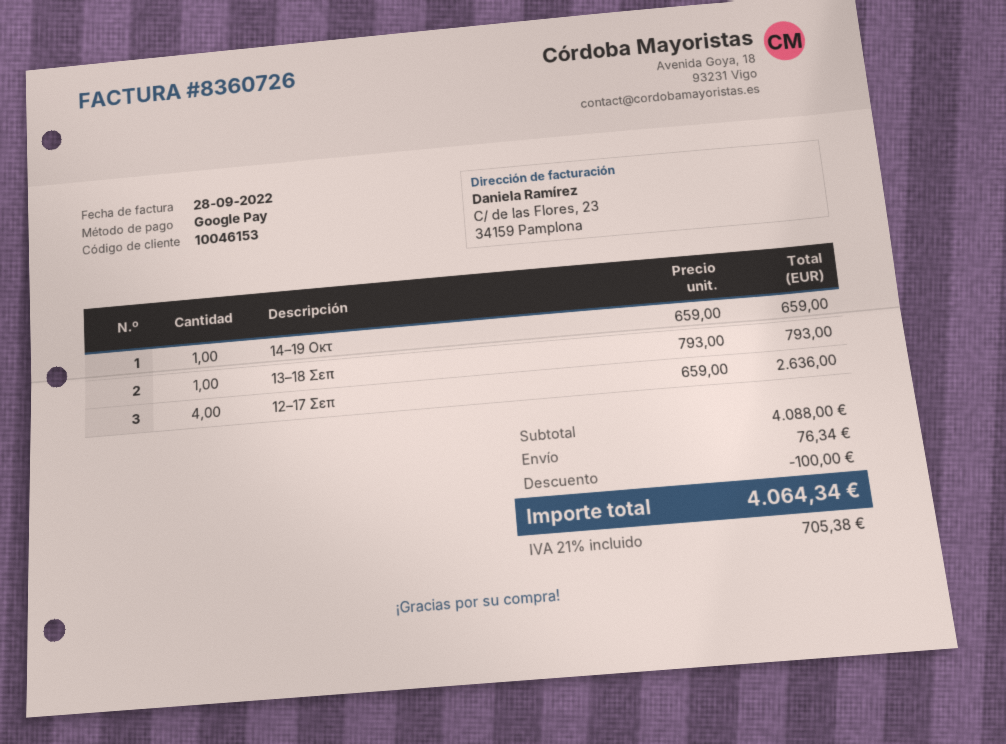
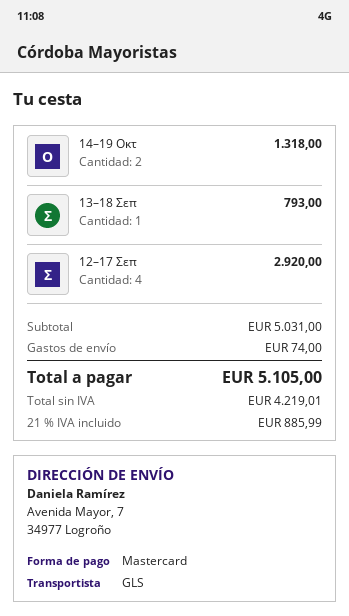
payment method: Google Pay -> Mastercard
14–19 Οκτ: 1 for 659.00 -> 2 for 1318.00
12–17 Σεπ: 4 for 2636.00 -> 4 for 2920.00
subtotal: 4088.00 -> 5031.00
discount: 100.00 -> none
shipping: 76.34 -> 74.00
tax: 21% = 705.38 -> 21% = 885.99
total: 4064.34 -> 5105.00

